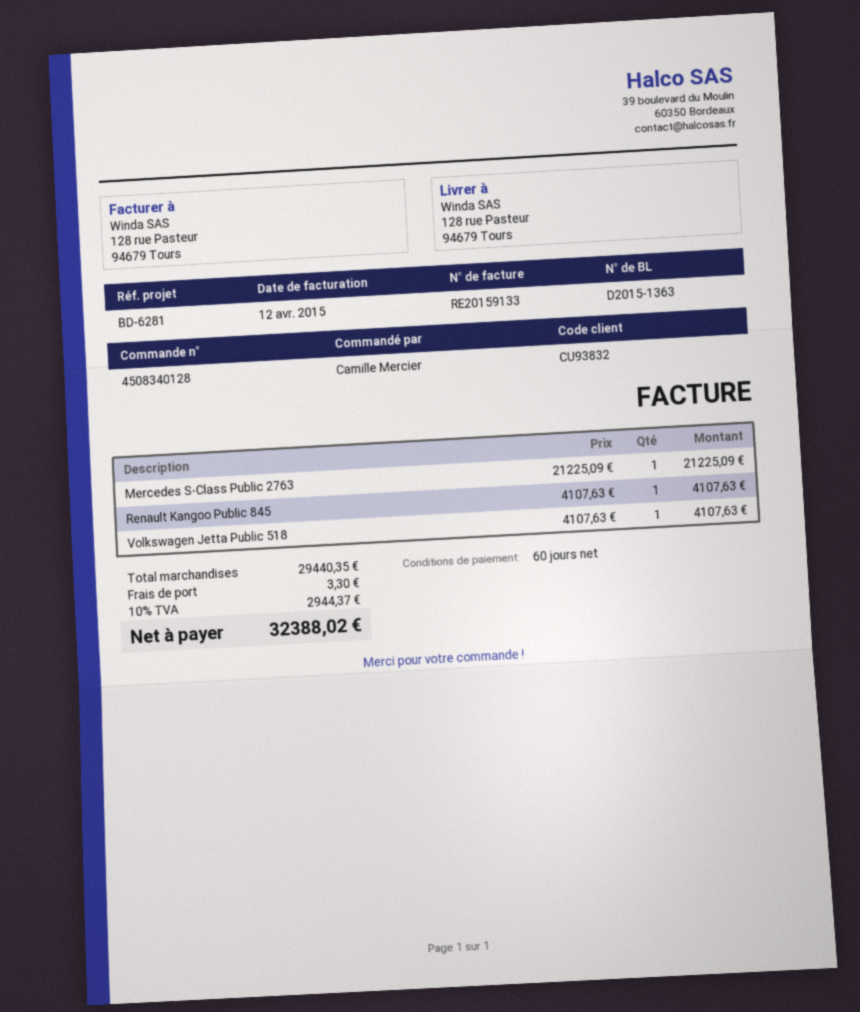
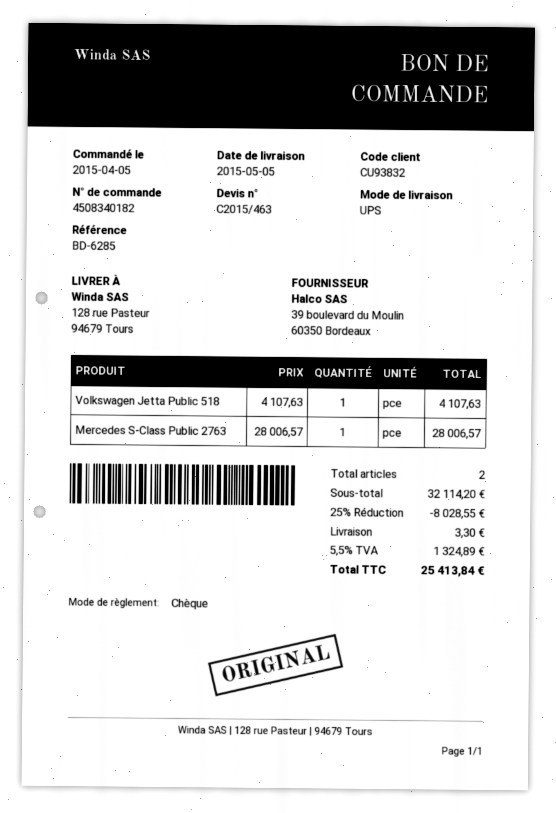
order number: 4508340128 -> 4508340182
reference: BD-6281 -> BD-6285
Mercedes S-Class Public 2763: 1 x 21225.09 = 21225.09 -> 1 x 28006.57 = 28006.57
Renault Kangoo Public 845: 1 x 4107.63 = 4107.63 -> none
subtotal: 29440.35 -> 32114.20
discount: none -> 25% = 8028.55
tax: 10% = 2944.37 -> 5.5% = 1324.89
total: 32388.02 -> 25413.84

